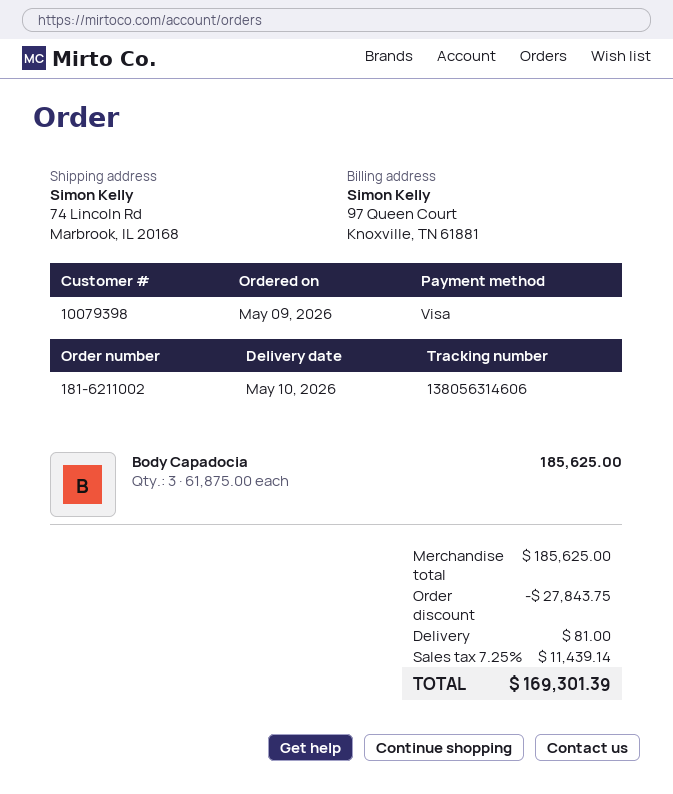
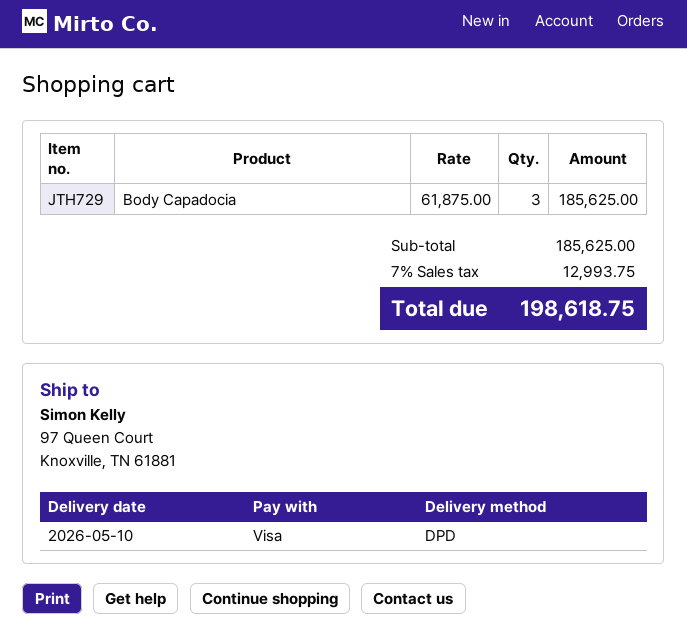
ship to: 74 Lincoln Rd, Marbrook, IL 20168 -> 97 Queen Court, Knoxville, TN 61881
discount: 27843.75 -> none
shipping: 81.00 -> none
tax: 7.25% = 11439.14 -> 7% = 12993.75
total: 169301.39 -> 198618.75

